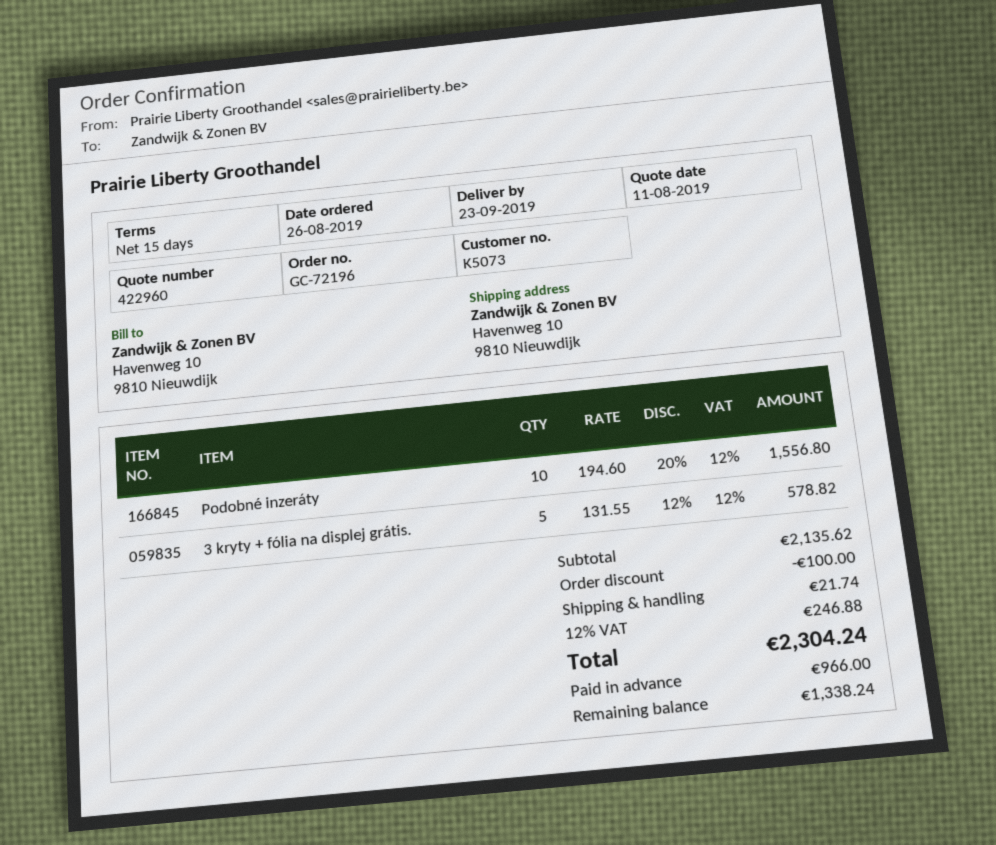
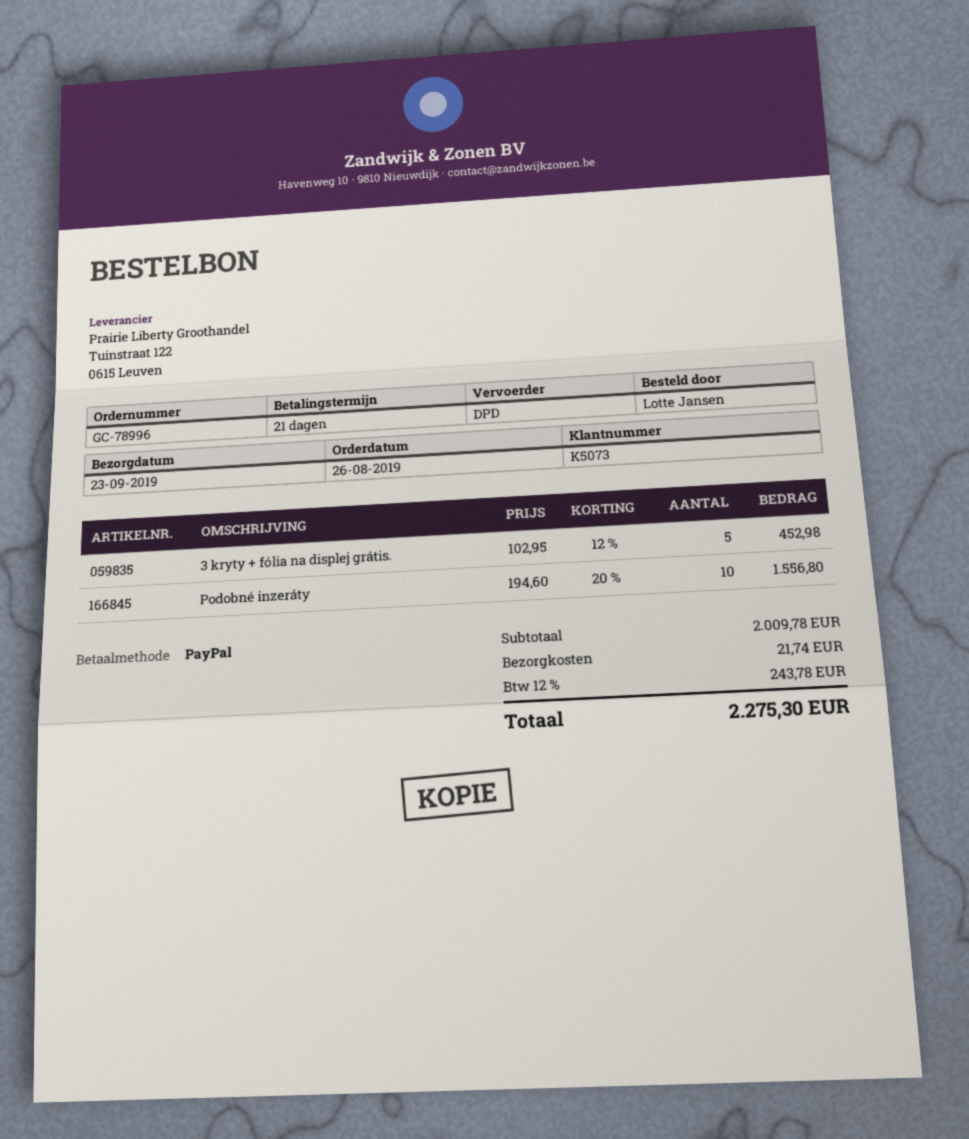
order number: GC-72196 -> GC-78996
payment terms: 15 days -> 21 days
3 kryty + fólia na displej grátis.: 5 x 131.55 - 12% = 578.82 -> 5 x 102.95 - 12% = 452.98
subtotal: 2135.62 -> 2009.78
discount: 100.00 -> none
tax: 12% = 246.88 -> 12% = 243.78
total: 2304.24 -> 2275.30

